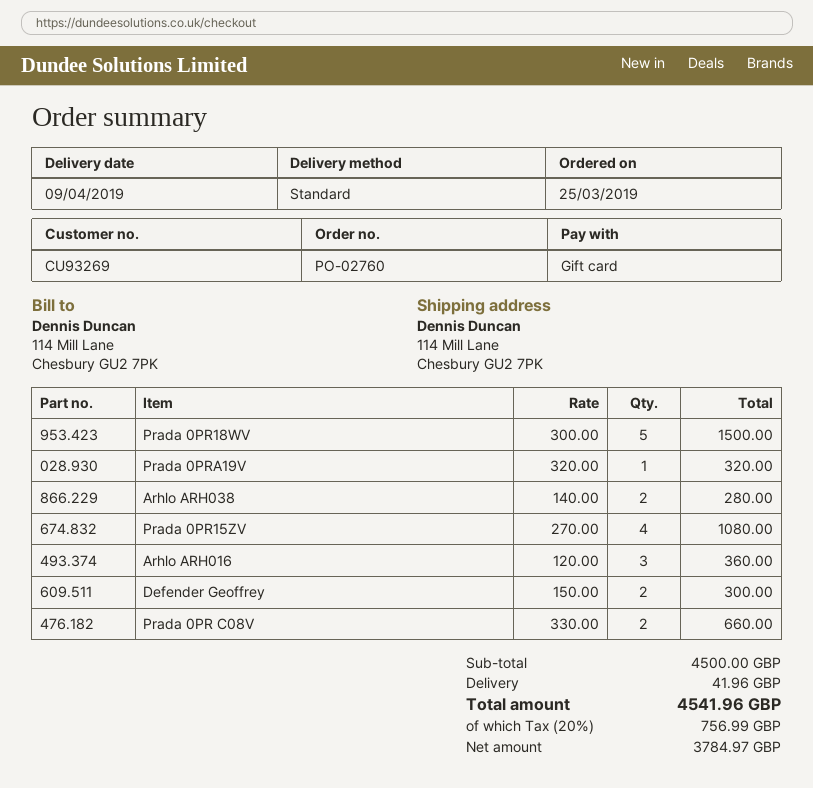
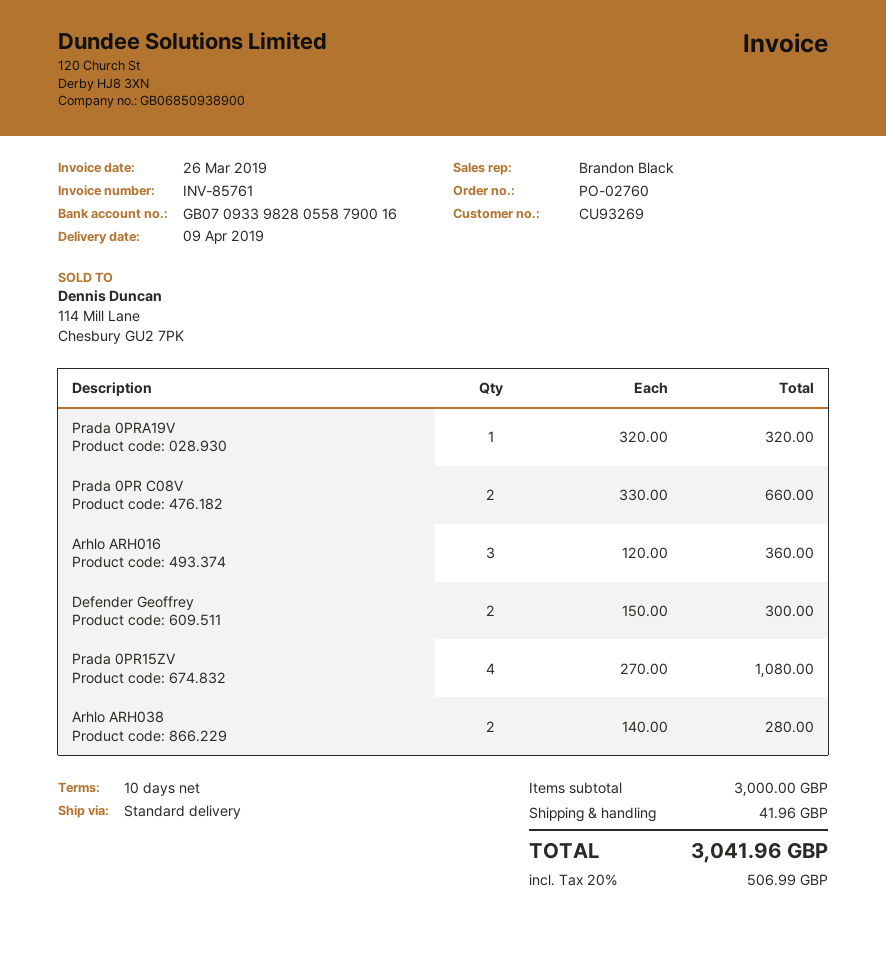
Prada 0PR18WV: 5 x 300.00 = 1500.00 -> none
subtotal: 4500.00 -> 3000.00
tax: 20% = 756.99 -> 20% = 506.99
total: 4541.96 -> 3041.96

